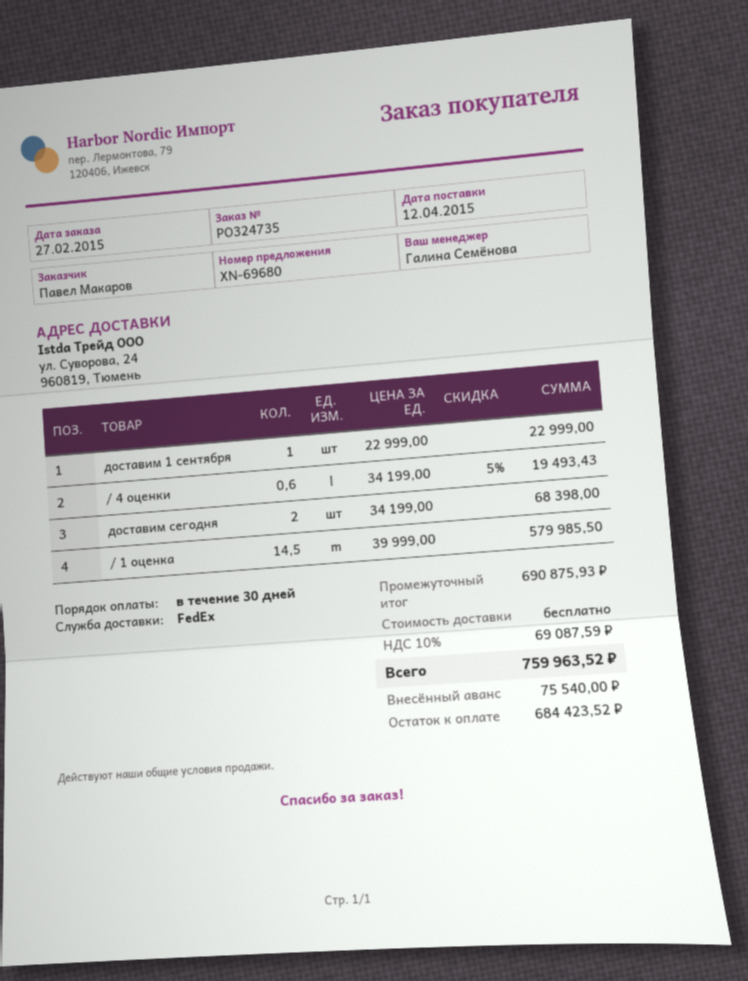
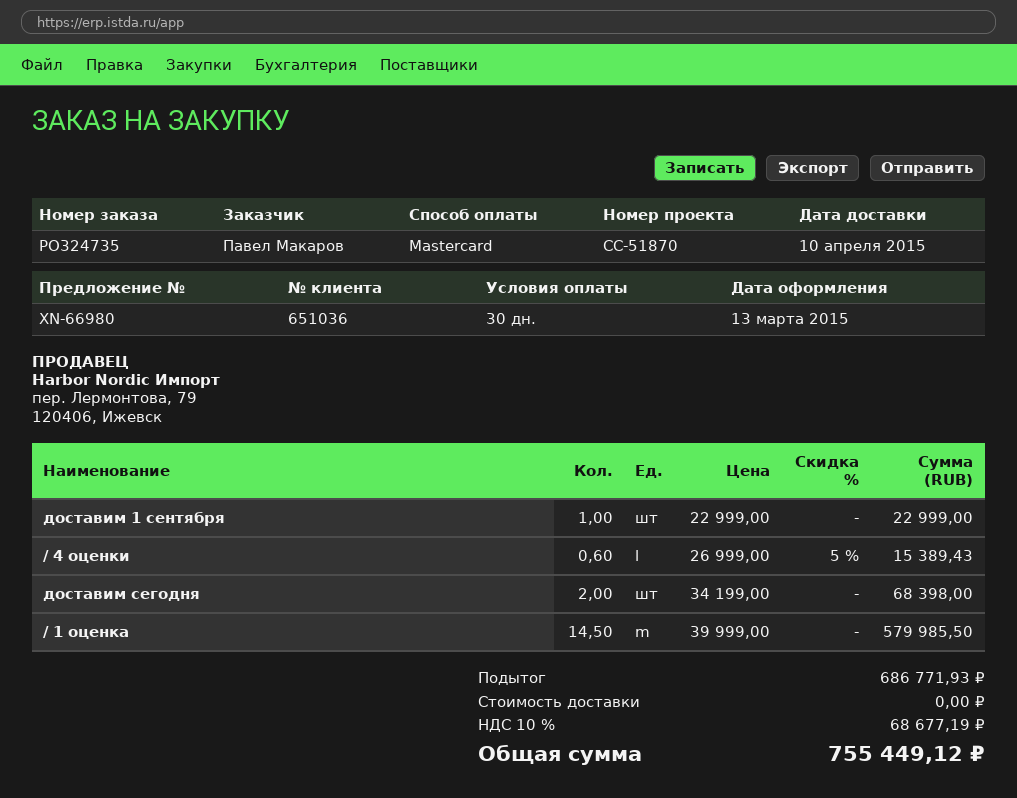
quote number: XN-69680 -> XN-66980
order date: 2015-02-27 -> 2015-03-13
delivery date: 2015-04-12 -> 2015-04-10
/ 4 оценки: 0.6 x 34199.00 - 5% = 19493.43 -> 0.6 x 26999.00 - 5% = 15389.43
subtotal: 690875.93 -> 686771.93
tax: 10% = 69087.59 -> 10% = 68677.19
total: 759963.52 -> 755449.12

